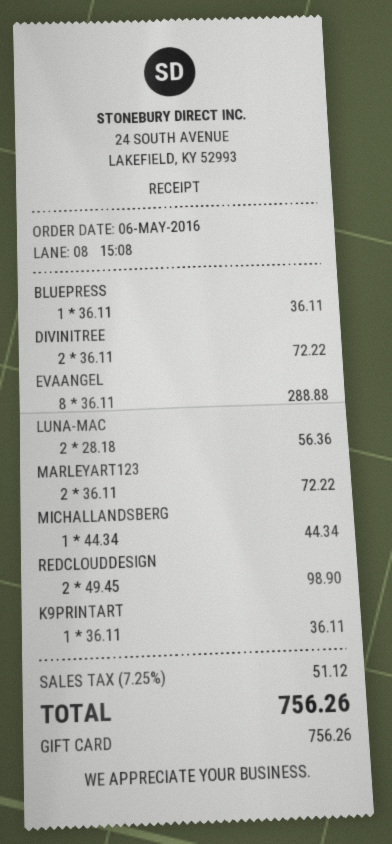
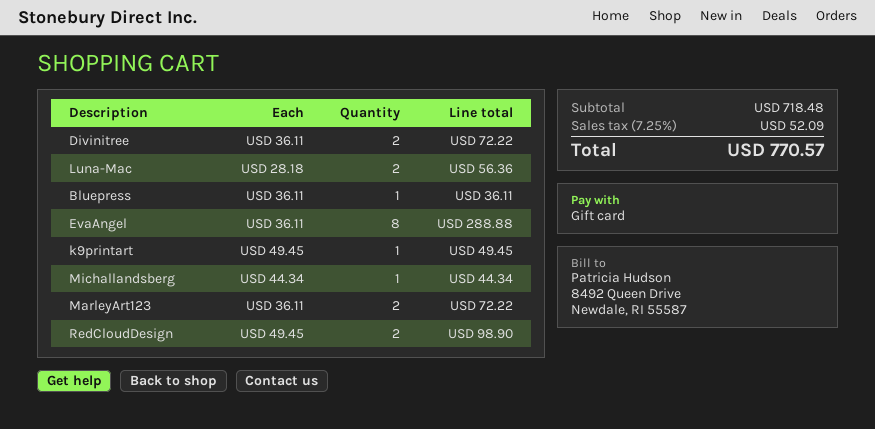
K9PRINTART: 1 x 36.11 = 36.11 -> 1 x 49.45 = 49.45
tax: 7.25% = 51.12 -> 7.25% = 52.09
total: 756.26 -> 770.57

